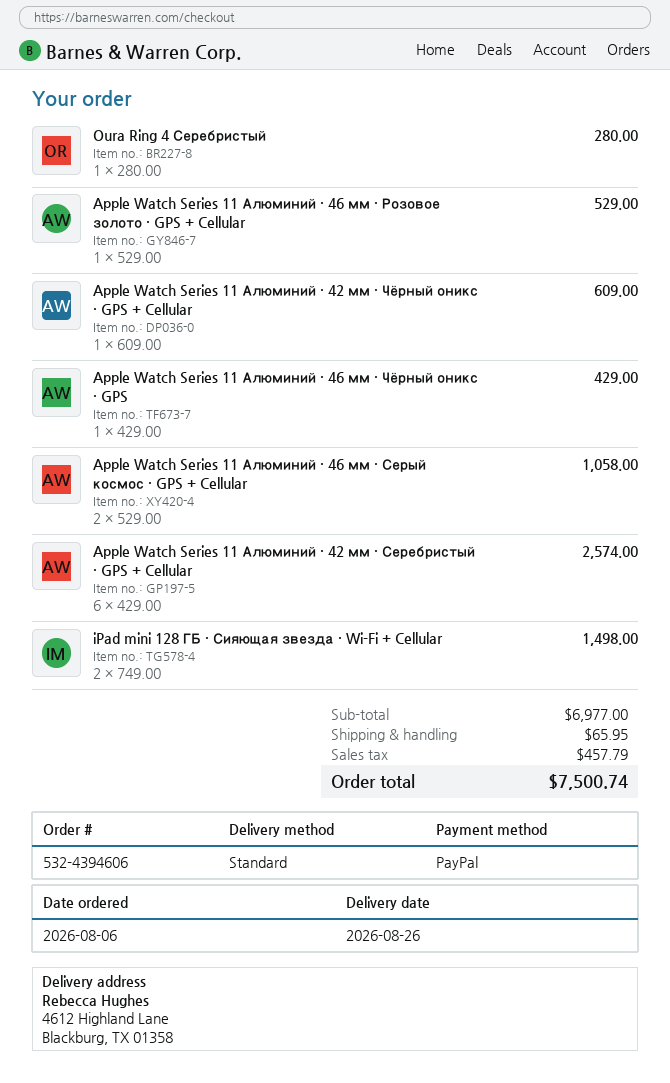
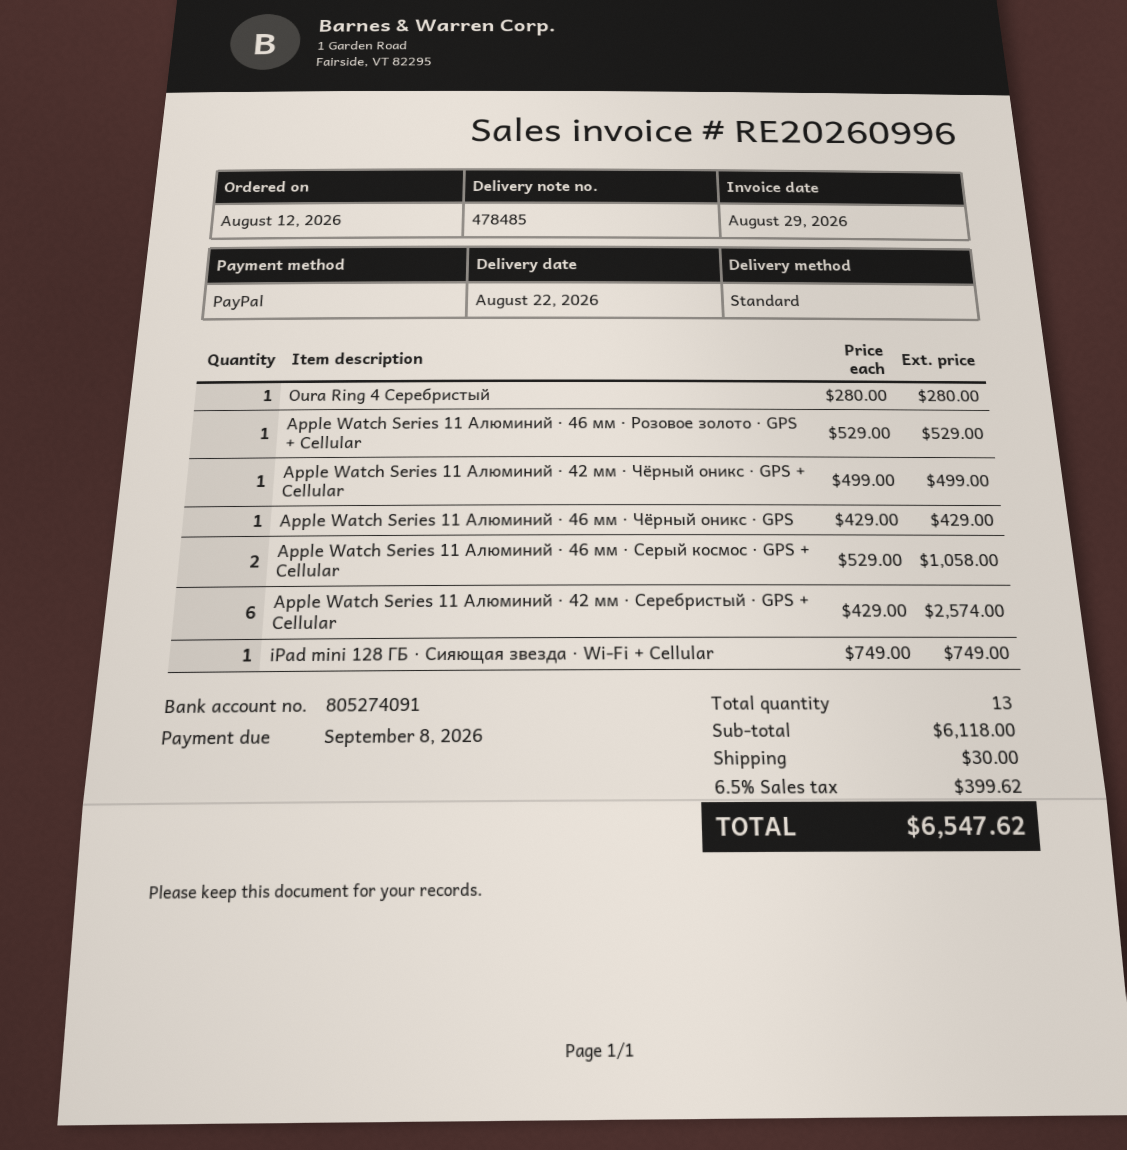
order date: 2026-08-06 -> 2026-08-12
delivery date: 2026-08-26 -> 2026-08-22
Apple Watch Series 11 Алюминий · 42 мм · Чёрный оникс · GPS + Cellular: 1 x 609.00 = 609.00 -> 1 x 499.00 = 499.00
iPad mini 128 ГБ · Сияющая звезда · Wi-Fi + Cellular: 2 x 749.00 = 1498.00 -> 1 x 749.00 = 749.00
subtotal: 6977.00 -> 6118.00
shipping: 65.95 -> 30.00
tax: 457.79 -> 399.62
total: 7500.74 -> 6547.62

